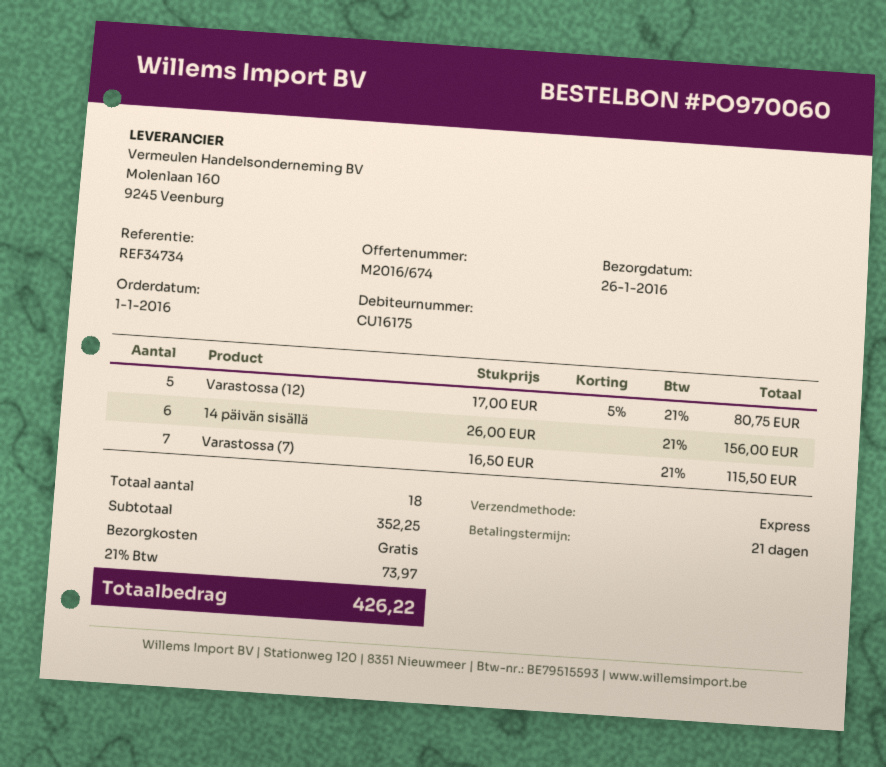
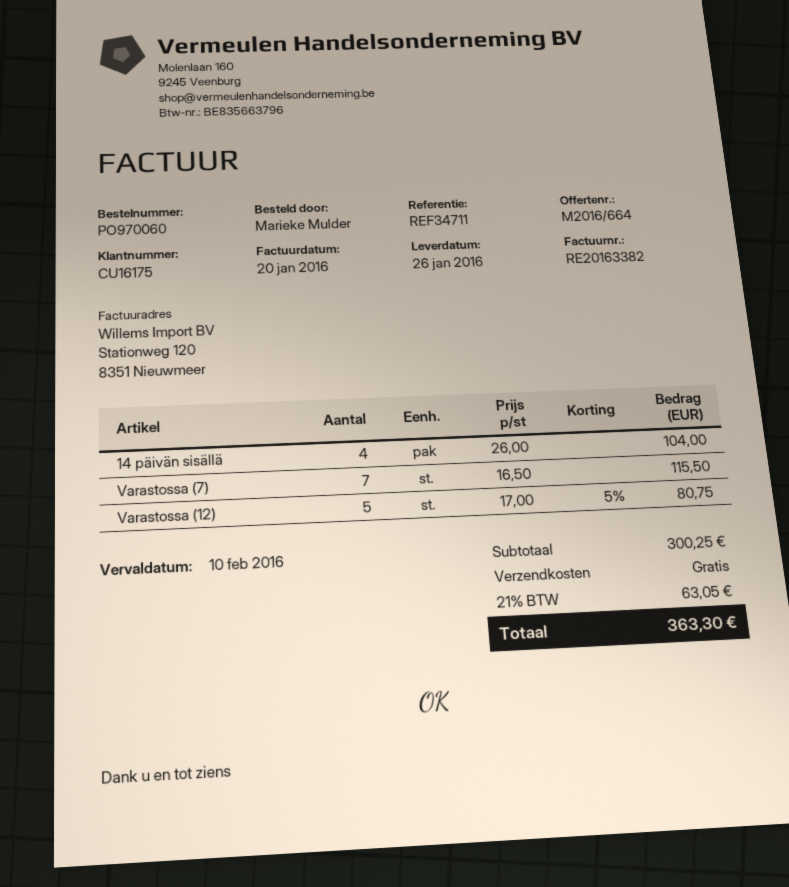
quote number: M2016/674 -> M2016/664
reference: REF34734 -> REF34711
14 päivän sisällä: 6 x 26.00 = 156.00 -> 4 x 26.00 = 104.00
subtotal: 352.25 -> 300.25
tax: 21% = 73.97 -> 21% = 63.05
total: 426.22 -> 363.30

